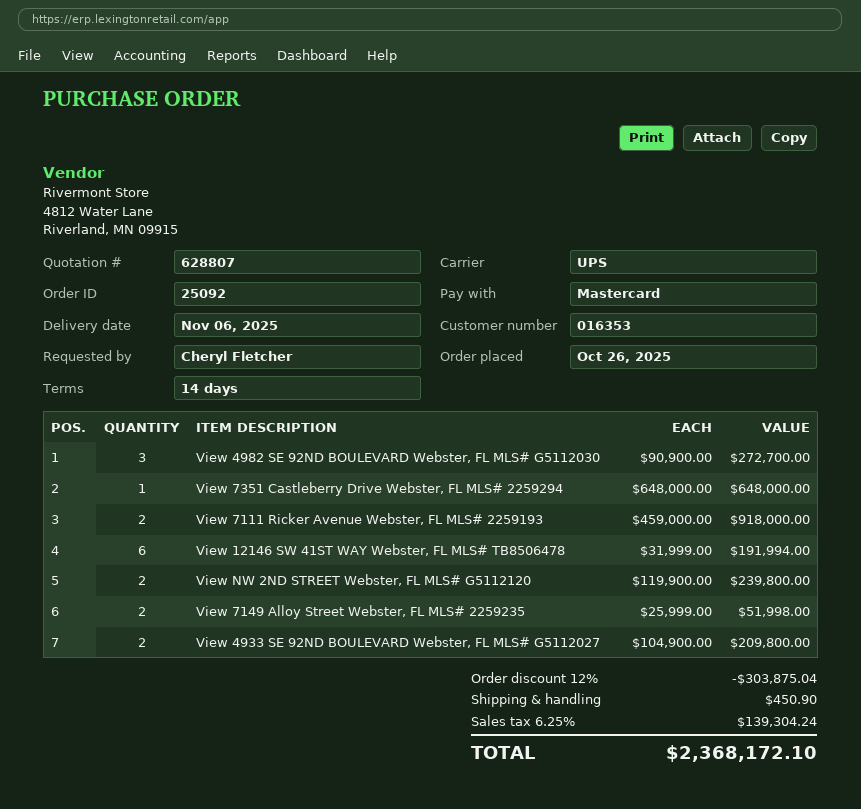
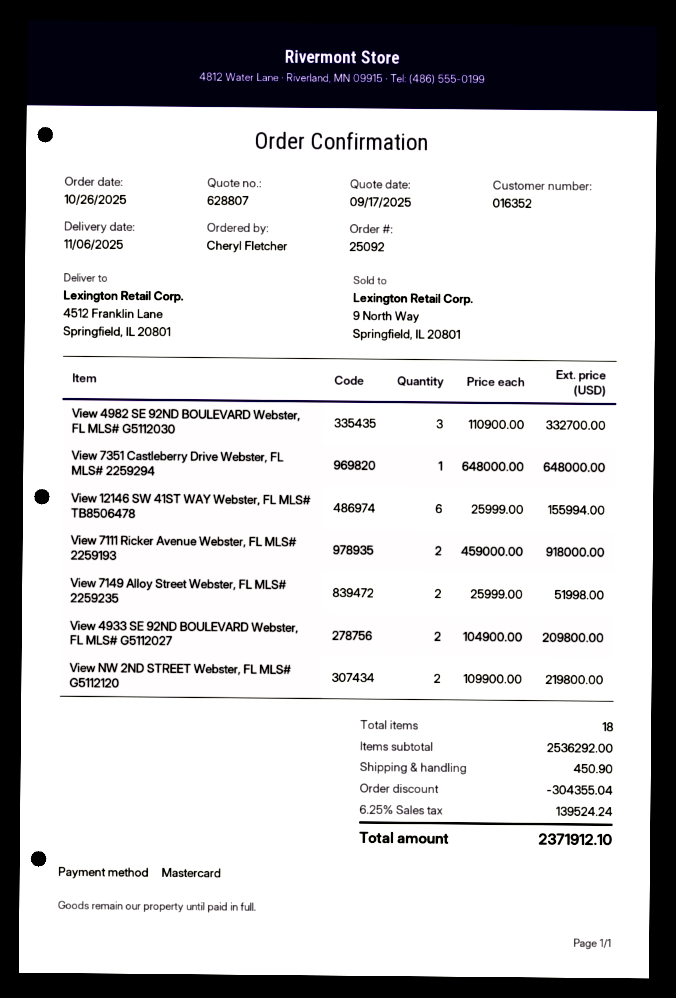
customer number: 016353 -> 016352
View 4982 SE 92ND BOULEVARD Webster, FL MLS# G5112030: 3 x 90900.00 = 272700.00 -> 3 x 110900.00 = 332700.00
View 12146 SW 41ST WAY Webster, FL MLS# TB8506478: 6 x 31999.00 = 191994.00 -> 6 x 25999.00 = 155994.00
View NW 2ND STREET Webster, FL MLS# G5112120: 2 x 119900.00 = 239800.00 -> 2 x 109900.00 = 219800.00
discount: 303875.04 -> 304355.04
tax: 6.25% = 139304.24 -> 6.25% = 139524.24
total: 2368172.10 -> 2371912.10

